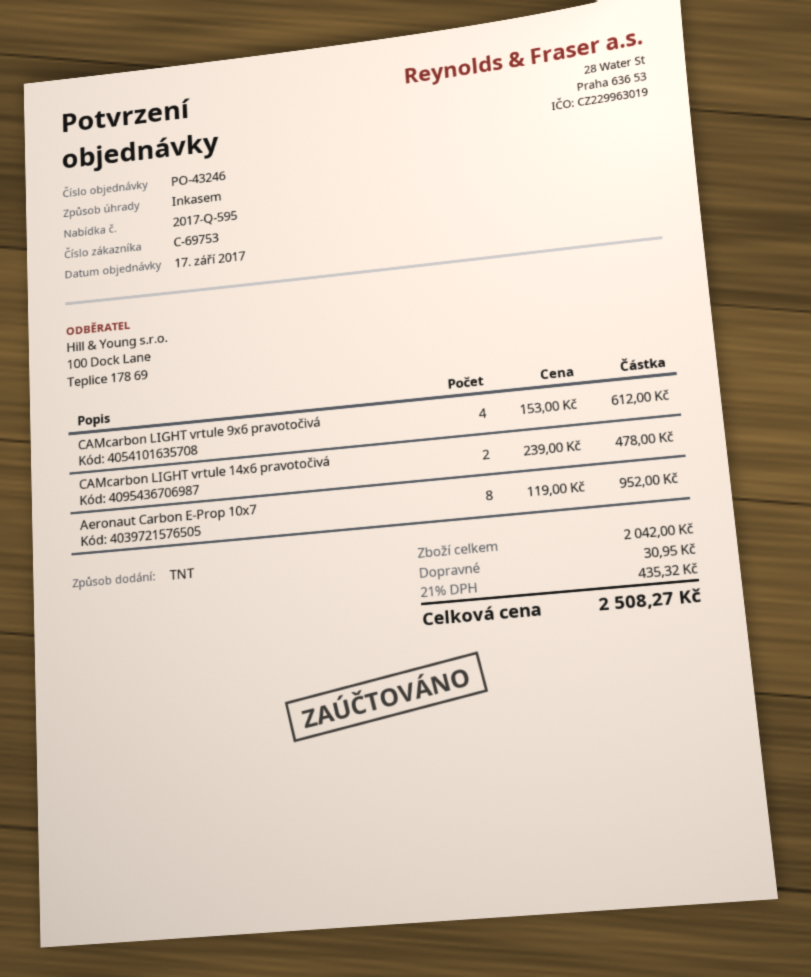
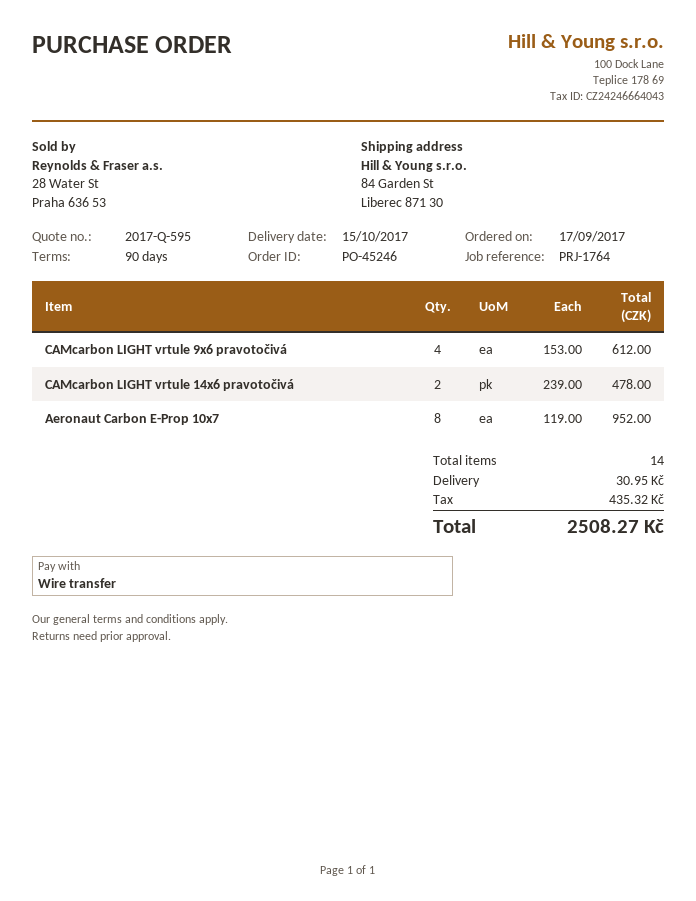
order number: PO-43246 -> PO-45246
payment method: direct debit -> bank transfer

